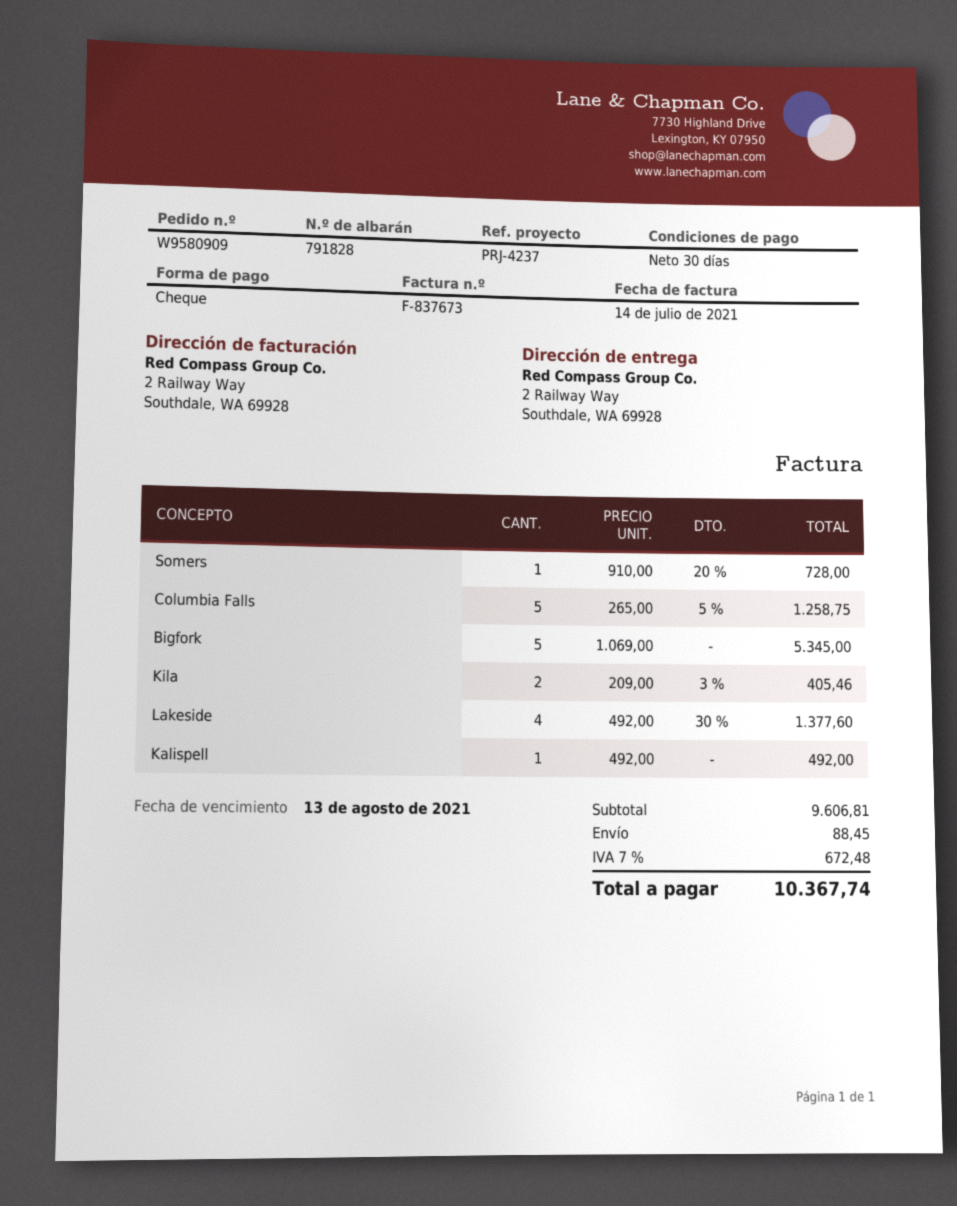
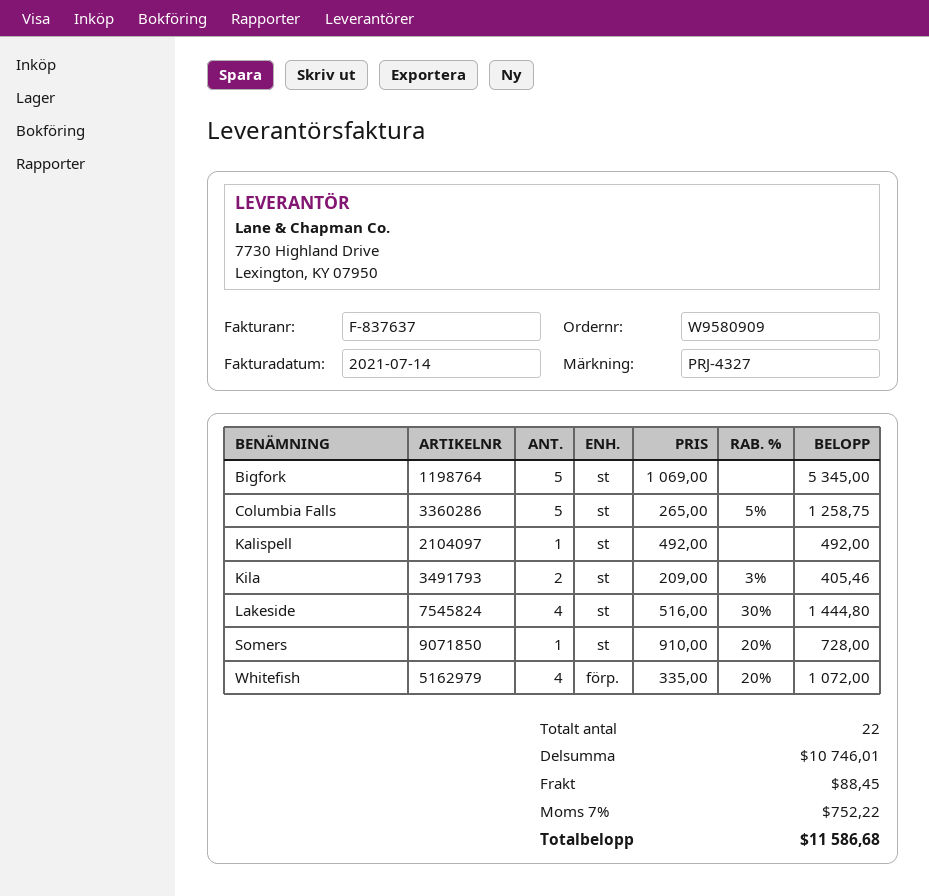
invoice number: F-837673 -> F-837637
reference: PRJ-4237 -> PRJ-4327
Lakeside: 4 x 492.00 - 30% = 1377.60 -> 4 x 516.00 - 30% = 1444.80
Whitefish: none -> 4 x 335.00 - 20% = 1072.00
subtotal: 9606.81 -> 10746.01
tax: 7% = 672.48 -> 7% = 752.22
total: 10367.74 -> 11586.68

